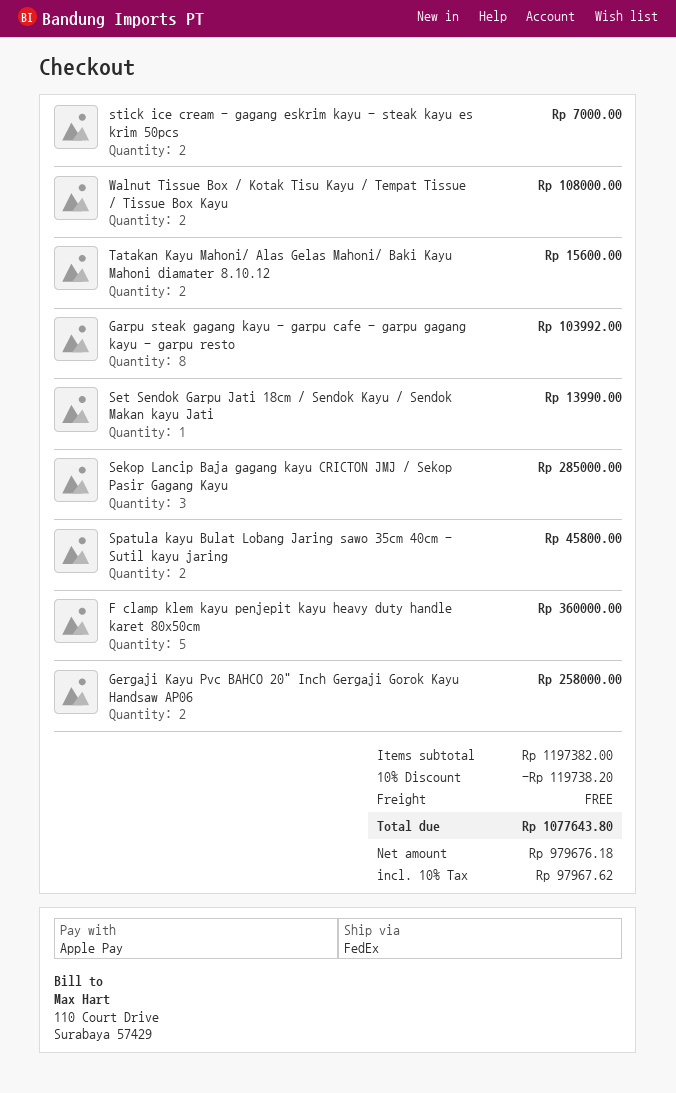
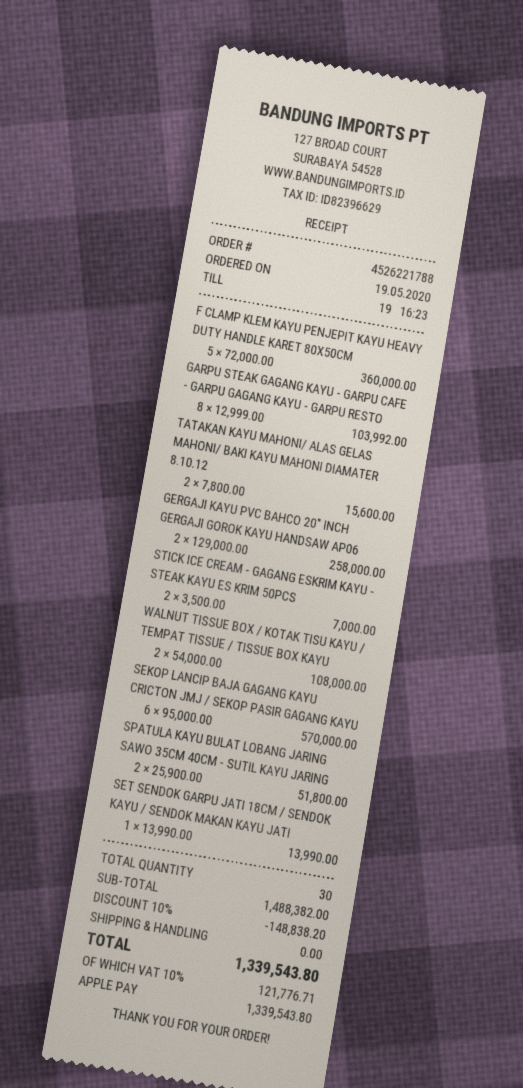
Sekop Lancip Baja gagang kayu CRICTON JMJ / Sekop Pasir Gagang Kayu: 3 for 285000.00 -> 6 for 570000.00
Spatula kayu Bulat Lobang Jaring sawo 35cm 40cm - Sutil kayu jaring: 2 for 45800.00 -> 2 for 51800.00
subtotal: 1197382.00 -> 1488382.00
discount: 10% = 119738.20 -> 10% = 148838.20
tax: 10% = 97967.62 -> 10% = 121776.71
total: 1077643.80 -> 1339543.80

